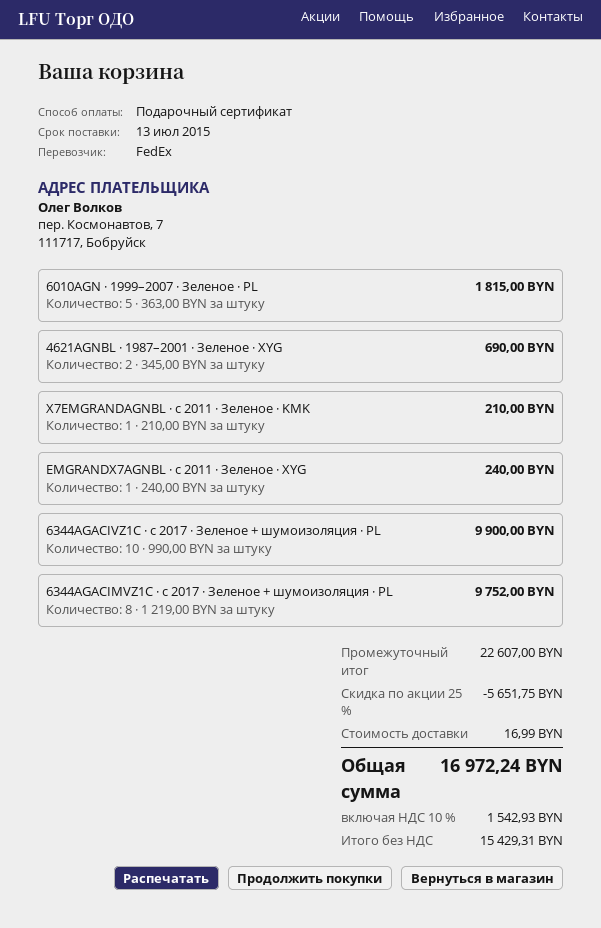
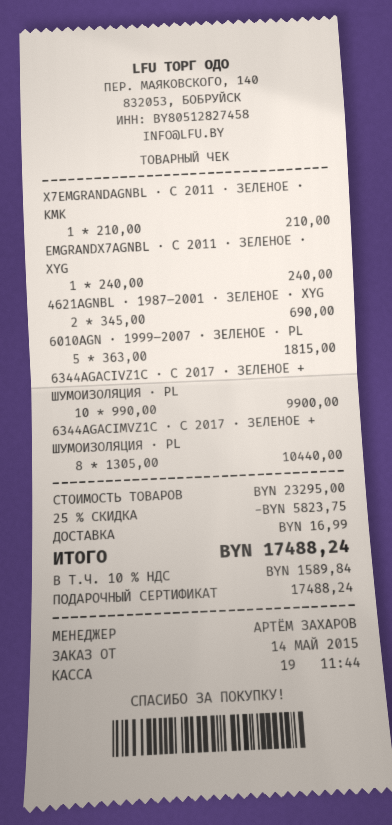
6344AGACIMVZ1C · с 2017 · Зеленое + шумоизоляция · PL: 8 x 1219.00 = 9752.00 -> 8 x 1305.00 = 10440.00
subtotal: 22607.00 -> 23295.00
discount: 25% = 5651.75 -> 25% = 5823.75
tax: 10% = 1542.93 -> 10% = 1589.84
total: 16972.24 -> 17488.24

